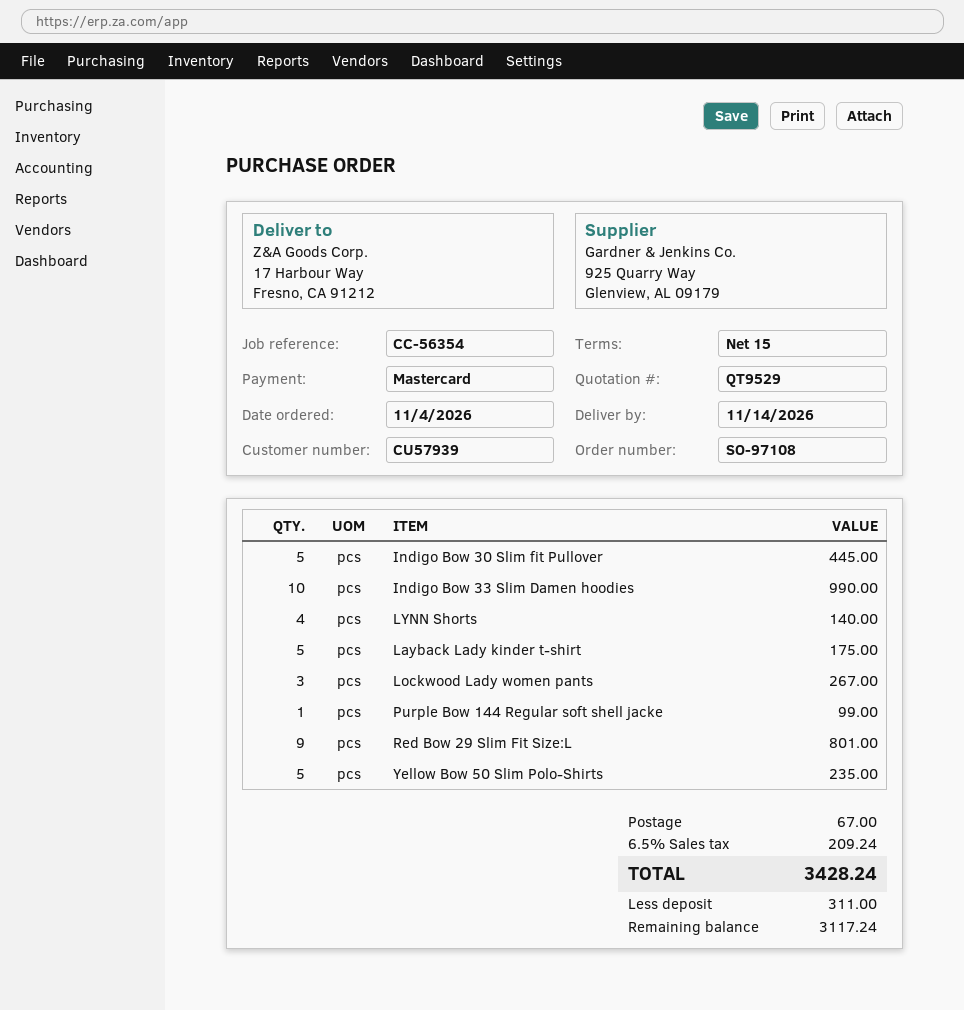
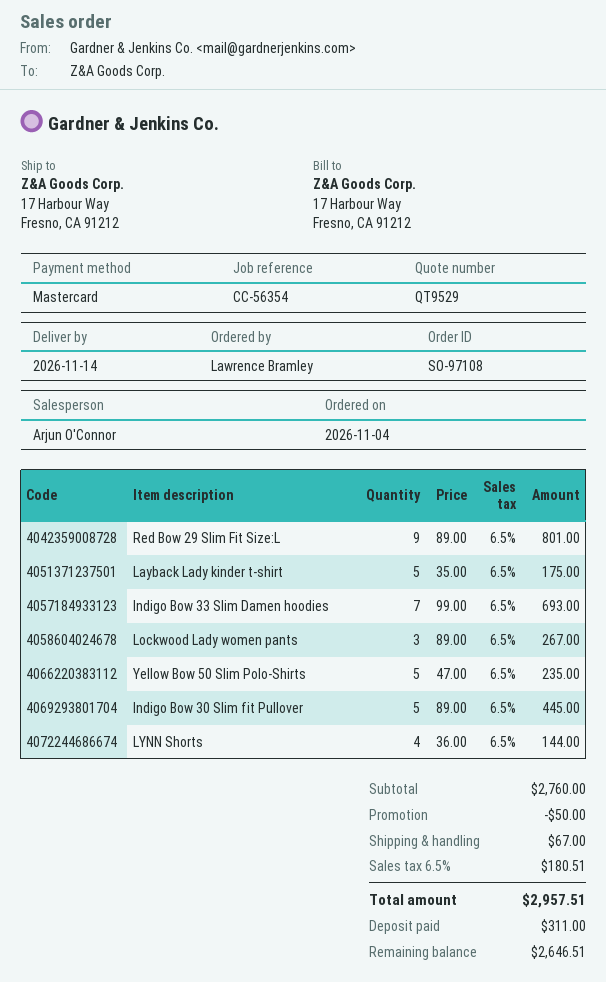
Indigo Bow 33 Slim Damen hoodies: 10 for 990.00 -> 7 for 693.00
LYNN Shorts: 4 for 140.00 -> 4 for 144.00
Purple Bow 144 Regular soft shell jacke: 1 for 99.00 -> none
discount: none -> 50.00
tax: 6.5% = 209.24 -> 6.5% = 180.51
total: 3428.24 -> 2957.51
balance: 3117.24 -> 2646.51

